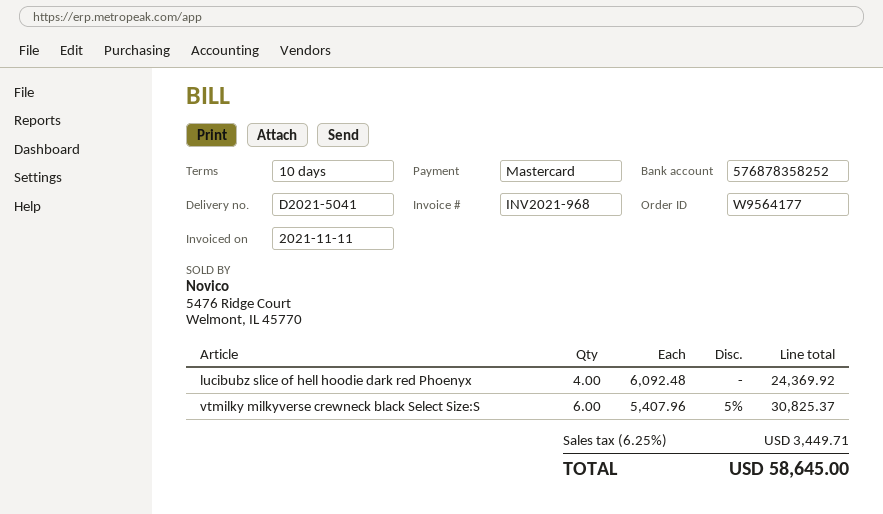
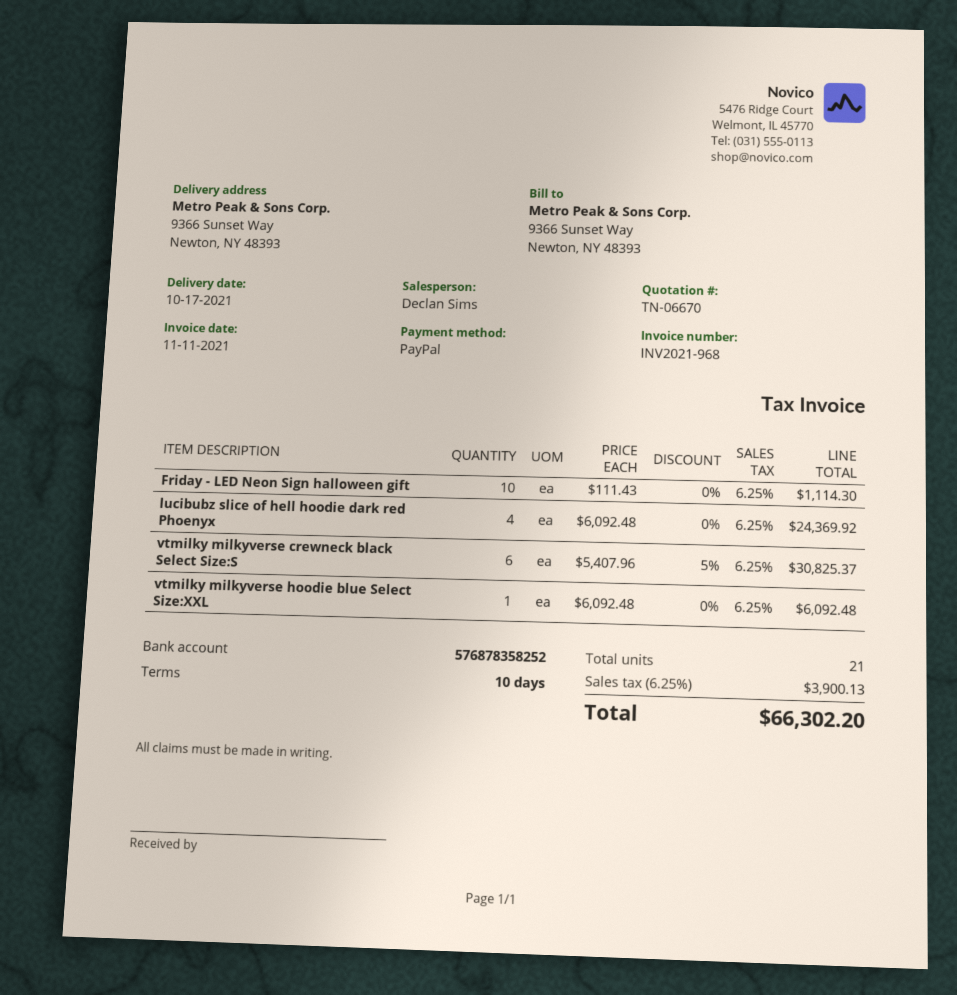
payment method: Mastercard -> PayPal
Friday - LED Neon Sign halloween gift: none -> 10 x 111.43 = 1114.30
vtmilky milkyverse hoodie blue Select Size:XXL: none -> 1 x 6092.48 = 6092.48
tax: 6.25% = 3449.71 -> 6.25% = 3900.13
total: 58645.00 -> 66302.20

